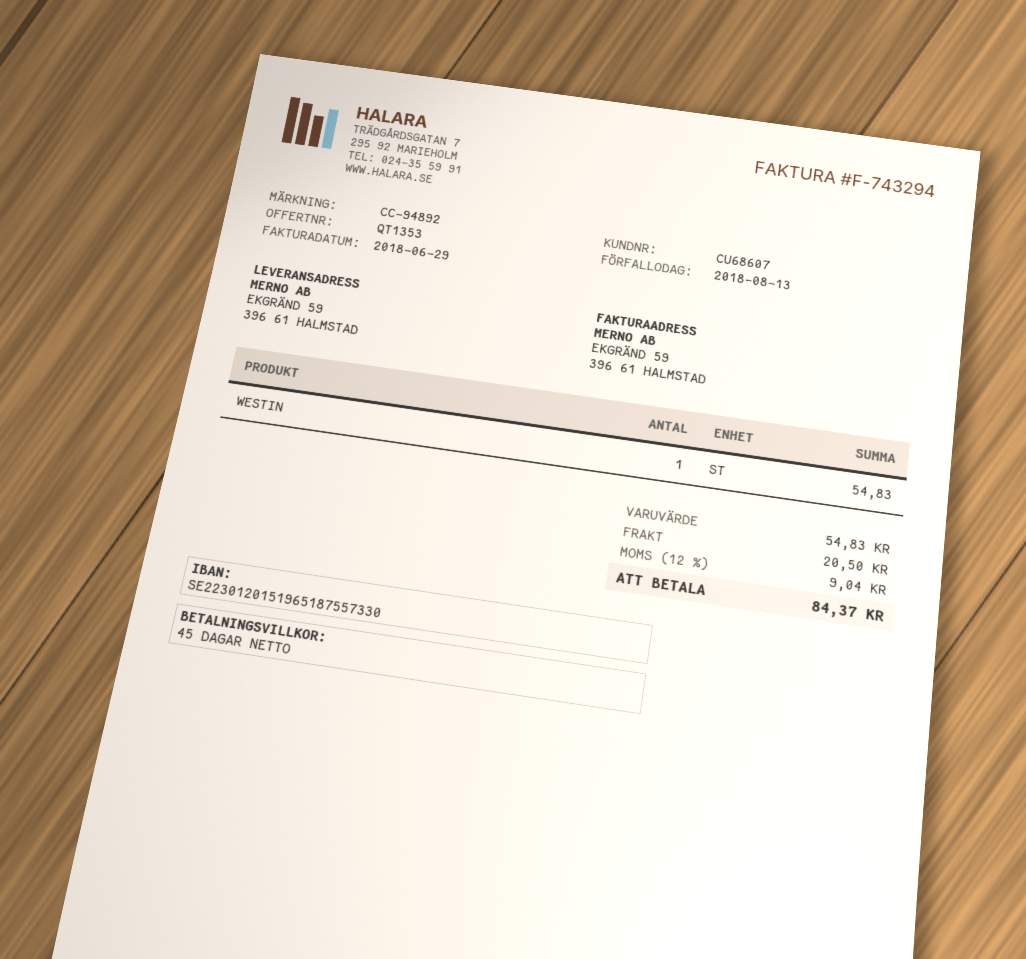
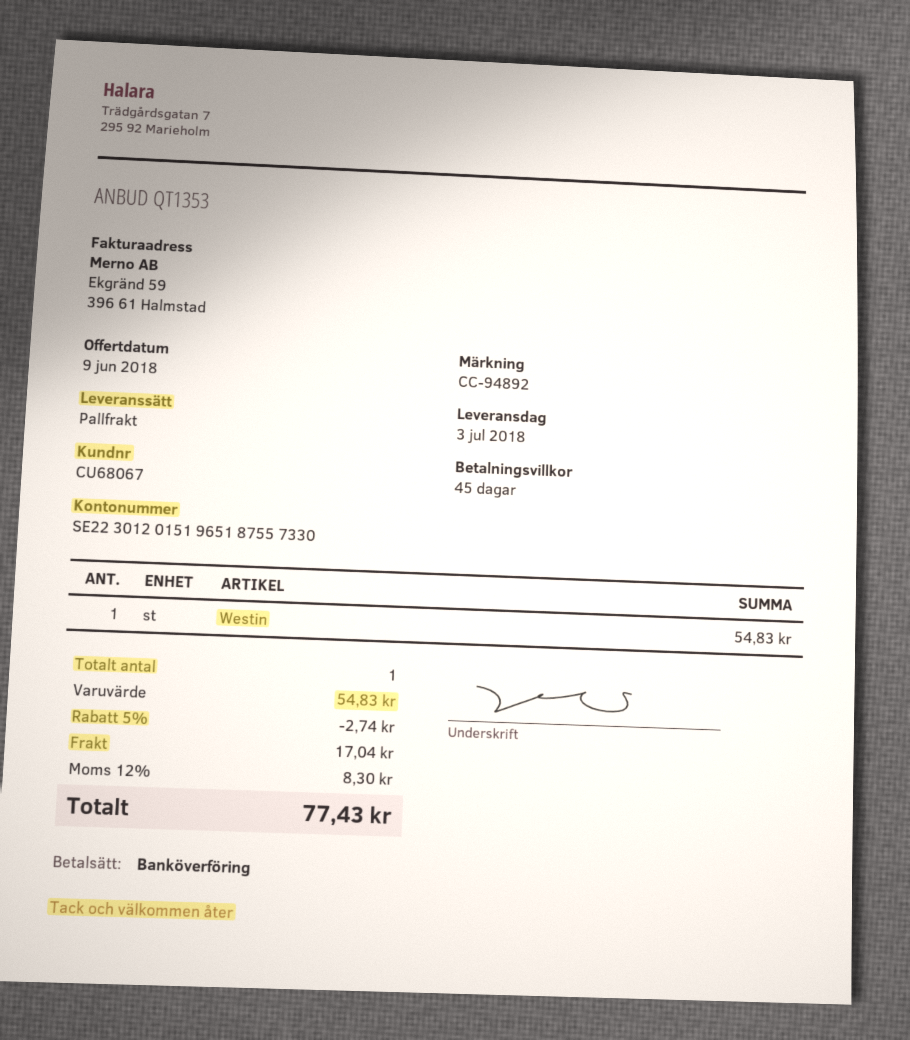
customer number: CU68607 -> CU68067
discount: none -> 5% = 2.74
shipping: 20.50 -> 17.04
tax: 12% = 9.04 -> 12% = 8.30
total: 84.37 -> 77.43

